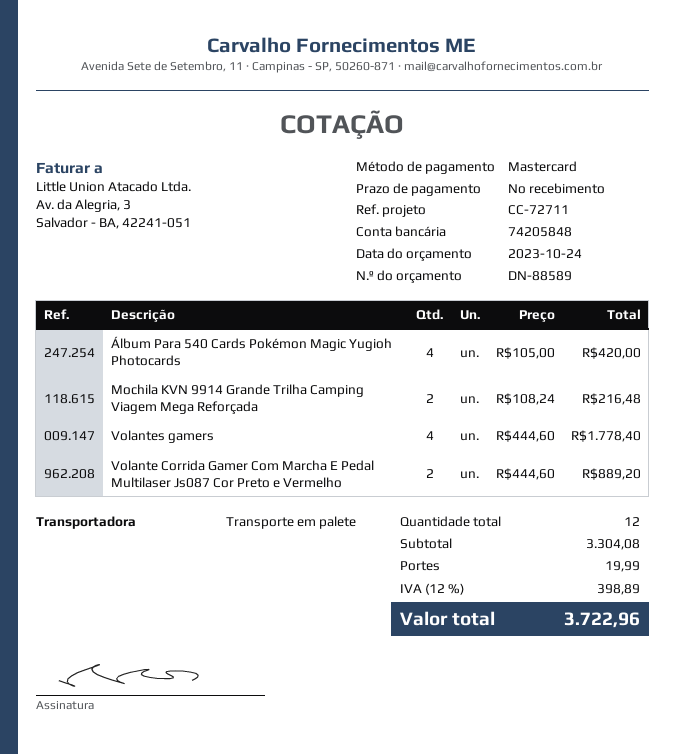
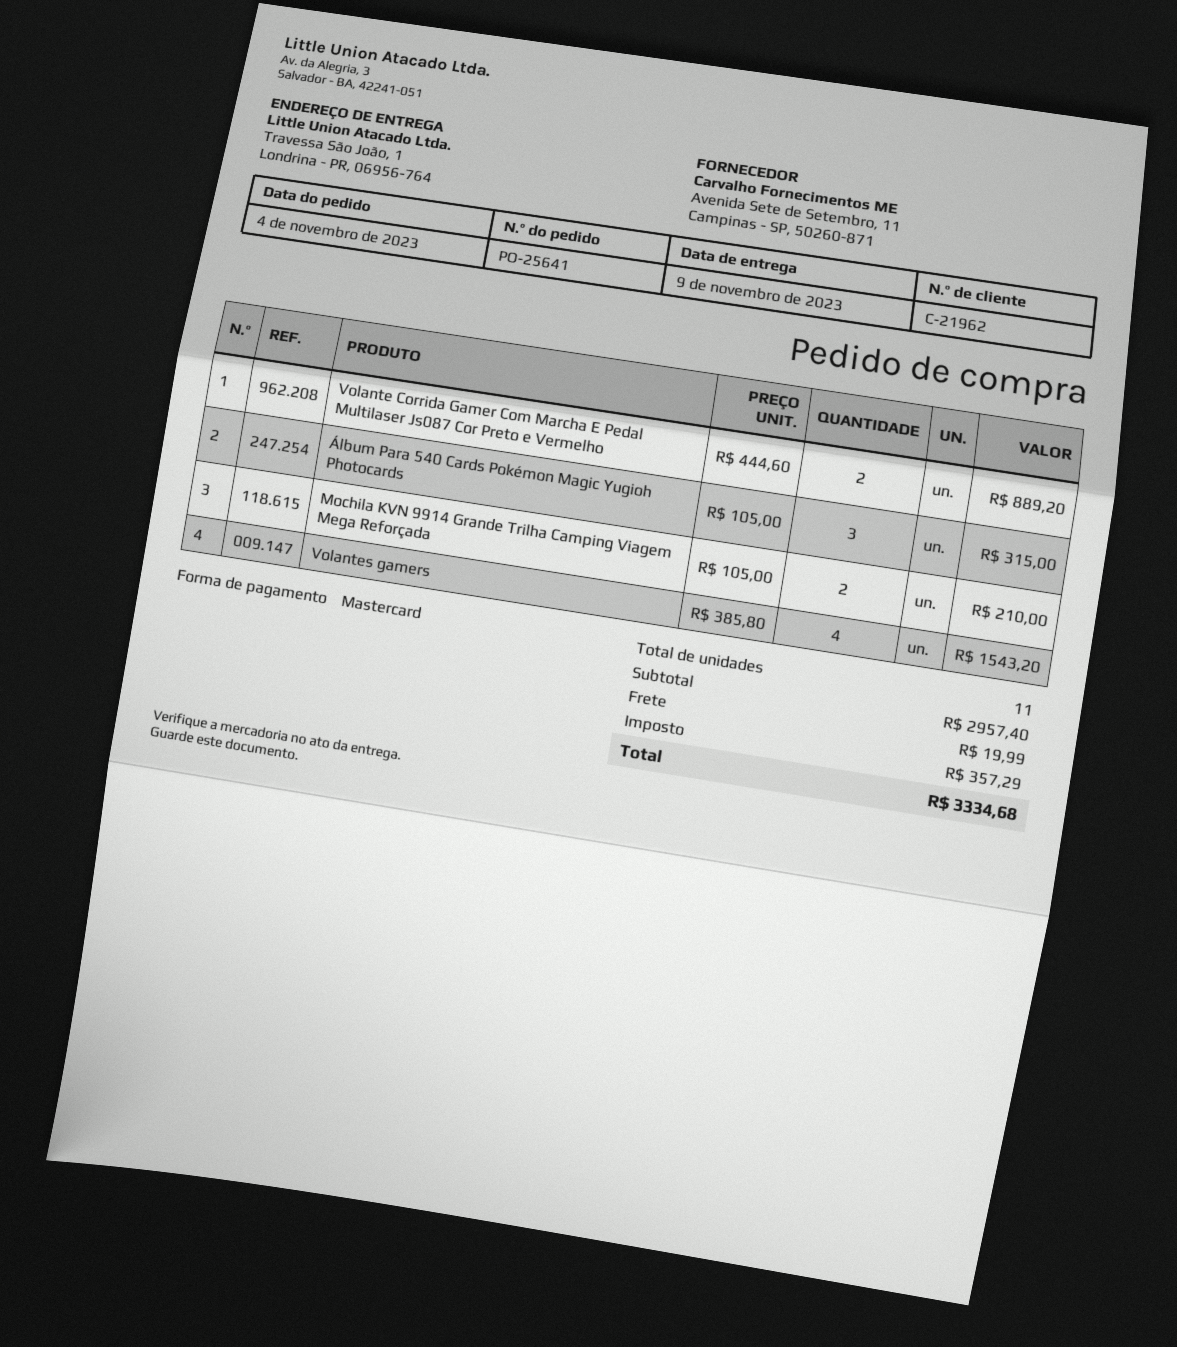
Álbum Para 540 Cards Pokémon Magic Yugioh Photocards: 4 x 105.00 = 420.00 -> 3 x 105.00 = 315.00
Mochila KVN 9914 Grande Trilha Camping Viagem Mega Reforçada: 2 x 108.24 = 216.48 -> 2 x 105.00 = 210.00
Volantes gamers: 4 x 444.60 = 1778.40 -> 4 x 385.80 = 1543.20
total quantity: 12 -> 11
subtotal: 3304.08 -> 2957.40
tax: 398.89 -> 357.29
total: 3722.96 -> 3334.68

